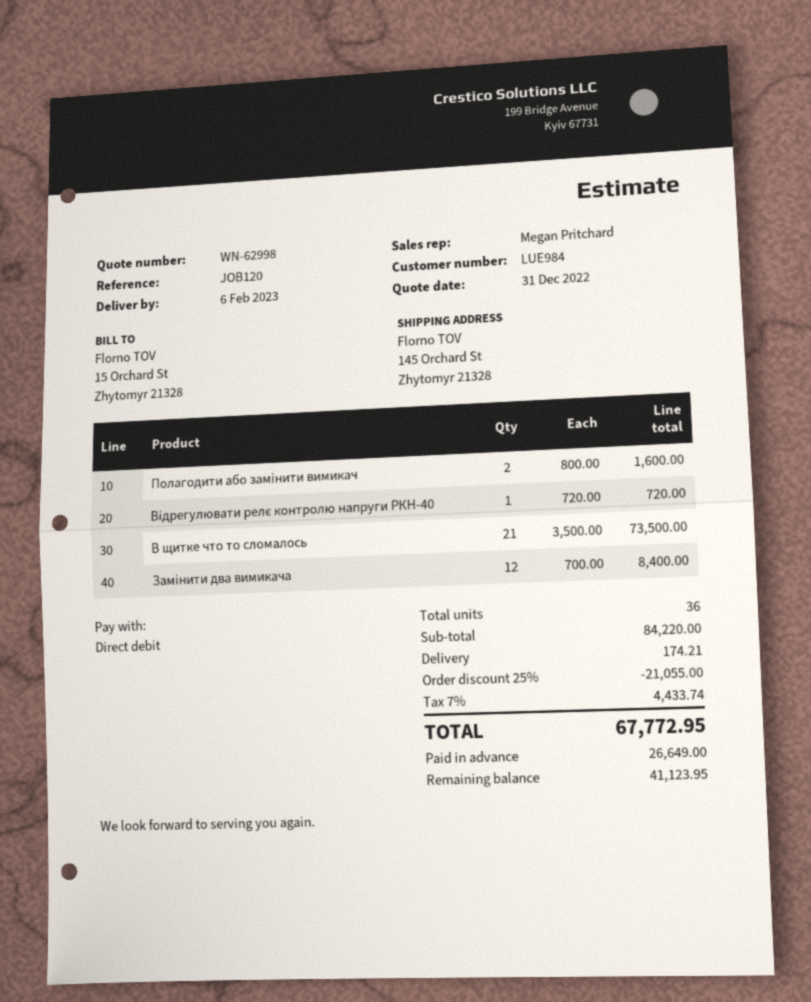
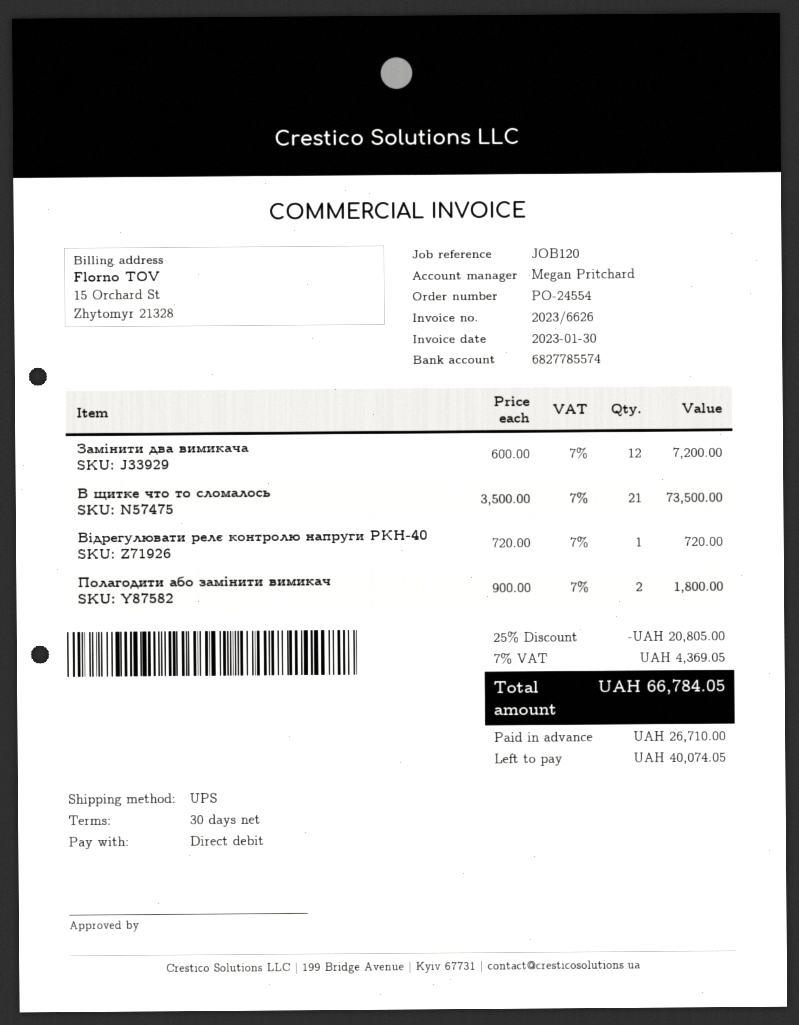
Полагодити або замінити вимикач: 2 x 800.00 = 1600.00 -> 2 x 900.00 = 1800.00
Замінити два вимикача: 12 x 700.00 = 8400.00 -> 12 x 600.00 = 7200.00
discount: 25% = 21055.00 -> 25% = 20805.00
shipping: 174.21 -> none
tax: 7% = 4433.74 -> 7% = 4369.05
total: 67772.95 -> 66784.05
deposit: 26649.00 -> 26710.00
balance: 41123.95 -> 40074.05

